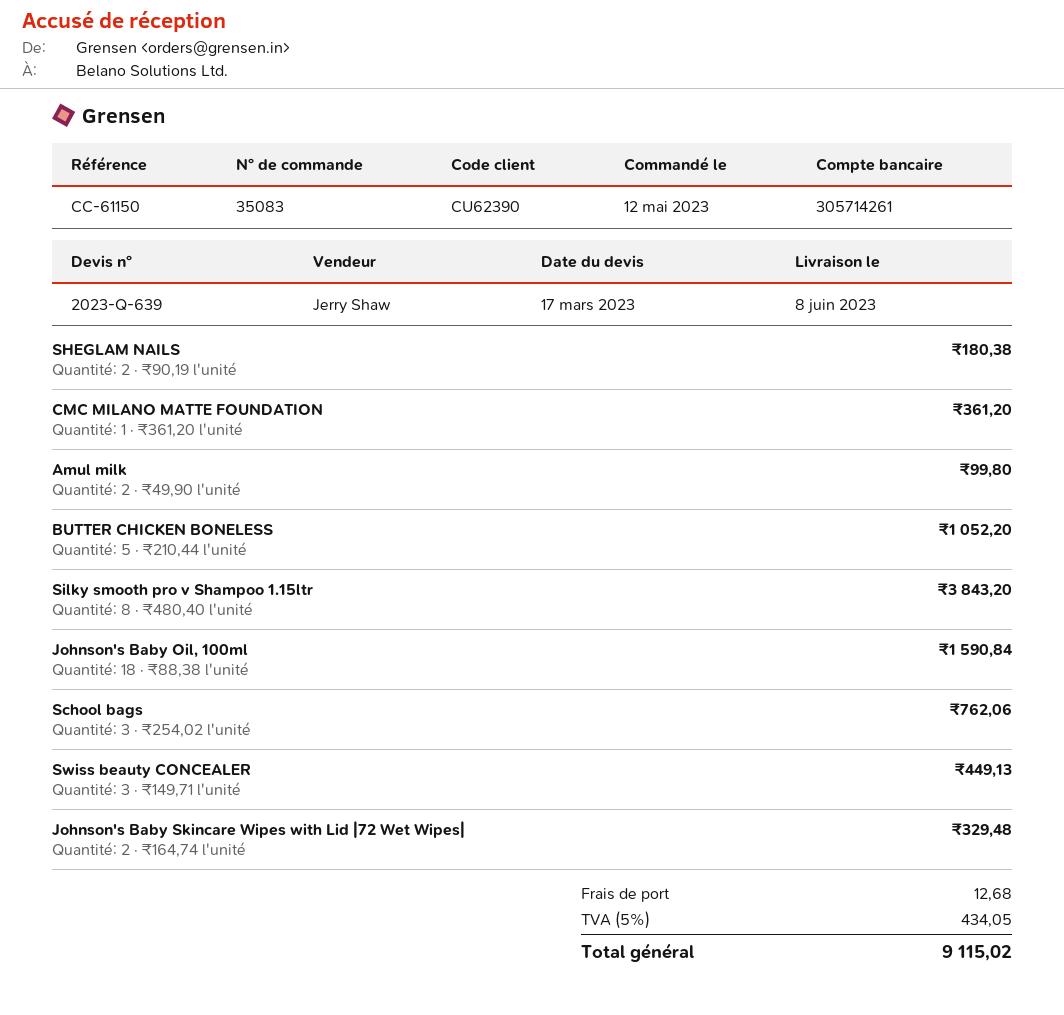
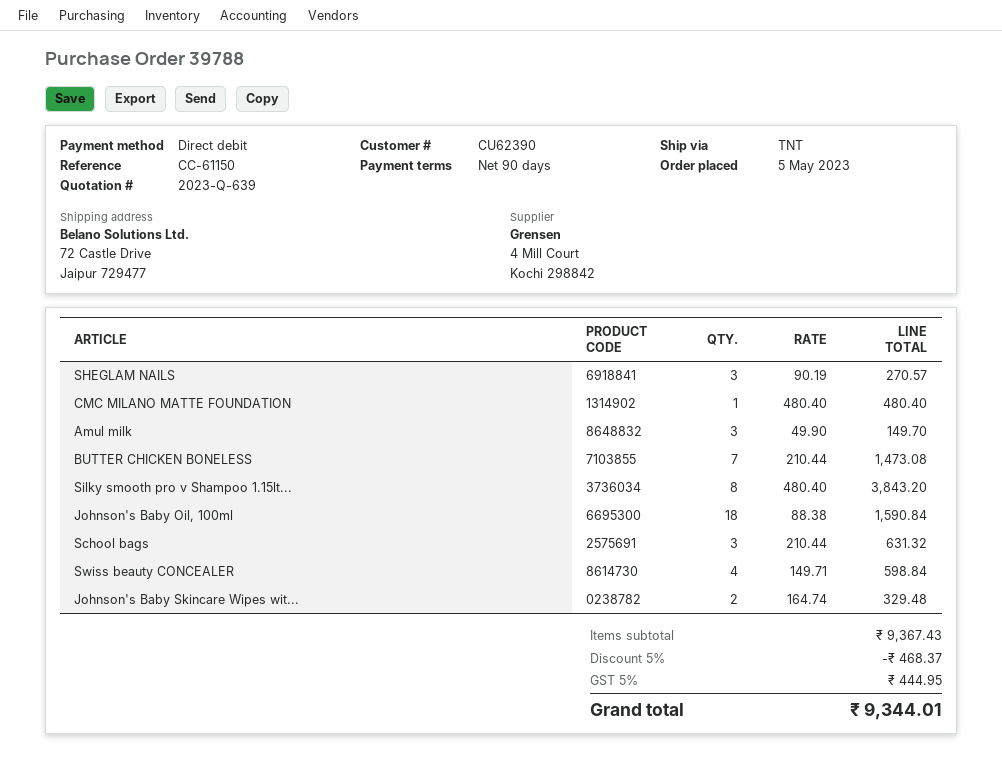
order number: 35083 -> 39788
order date: 2023-05-12 -> 2023-05-05
SHEGLAM NAILS: 2 x 90.19 = 180.38 -> 3 x 90.19 = 270.57
CMC MILANO MATTE FOUNDATION: 1 x 361.20 = 361.20 -> 1 x 480.40 = 480.40
Amul milk: 2 x 49.90 = 99.80 -> 3 x 49.90 = 149.70
BUTTER CHICKEN BONELESS: 5 x 210.44 = 1052.20 -> 7 x 210.44 = 1473.08
School bags: 3 x 254.02 = 762.06 -> 3 x 210.44 = 631.32
Swiss beauty CONCEALER: 3 x 149.71 = 449.13 -> 4 x 149.71 = 598.84
discount: none -> 5% = 468.37
shipping: 12.68 -> none
tax: 5% = 434.05 -> 5% = 444.95
total: 9115.02 -> 9344.01

